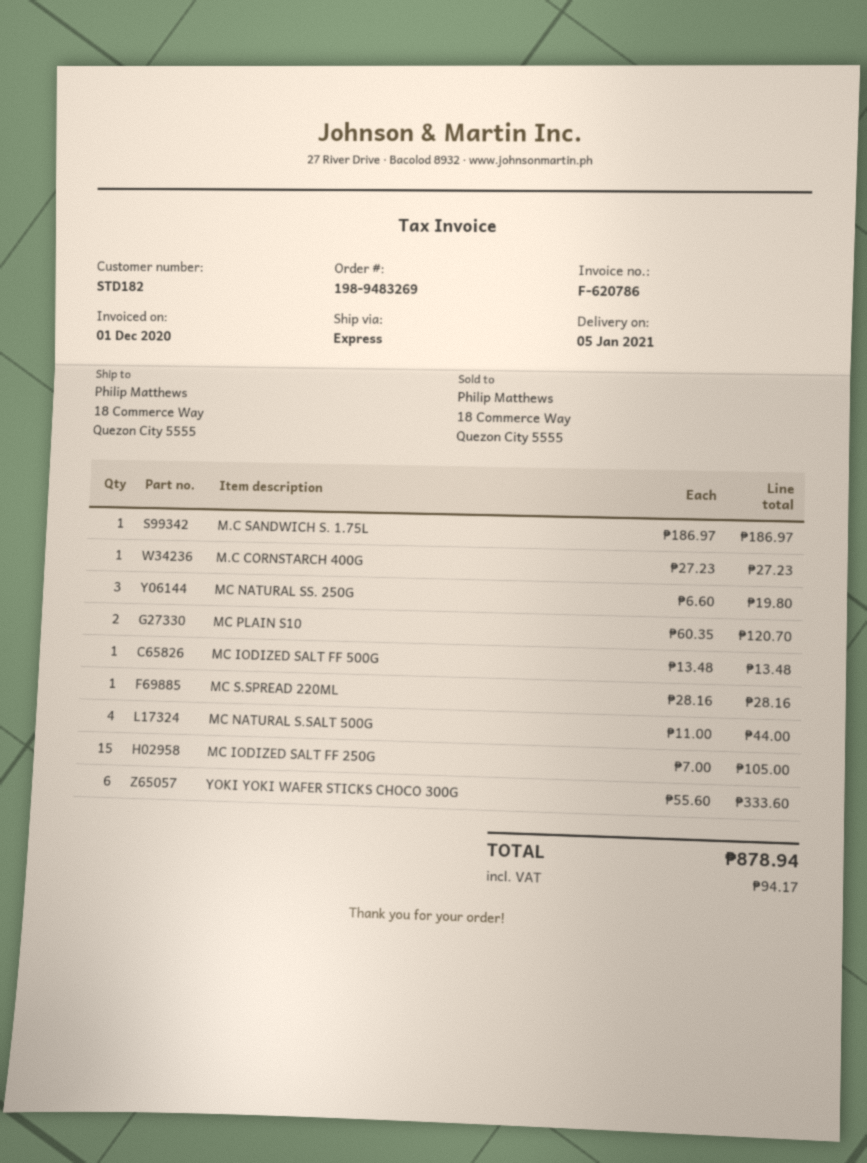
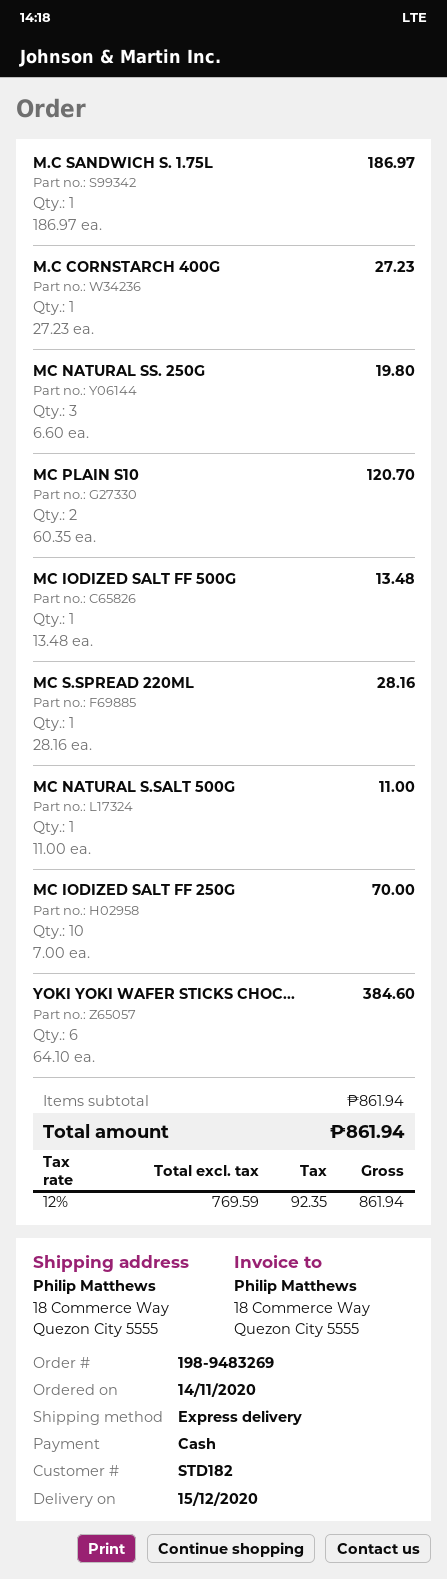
delivery date: 2021-01-05 -> 2020-12-15
MC NATURAL S.SALT 500G: 4 x 11.00 = 44.00 -> 1 x 11.00 = 11.00
MC IODIZED SALT FF 250G: 15 x 7.00 = 105.00 -> 10 x 7.00 = 70.00
YOKI YOKI WAFER STICKS CHOCO 300G: 6 x 55.60 = 333.60 -> 6 x 64.10 = 384.60
tax: 94.17 -> 92.35
total: 878.94 -> 861.94

